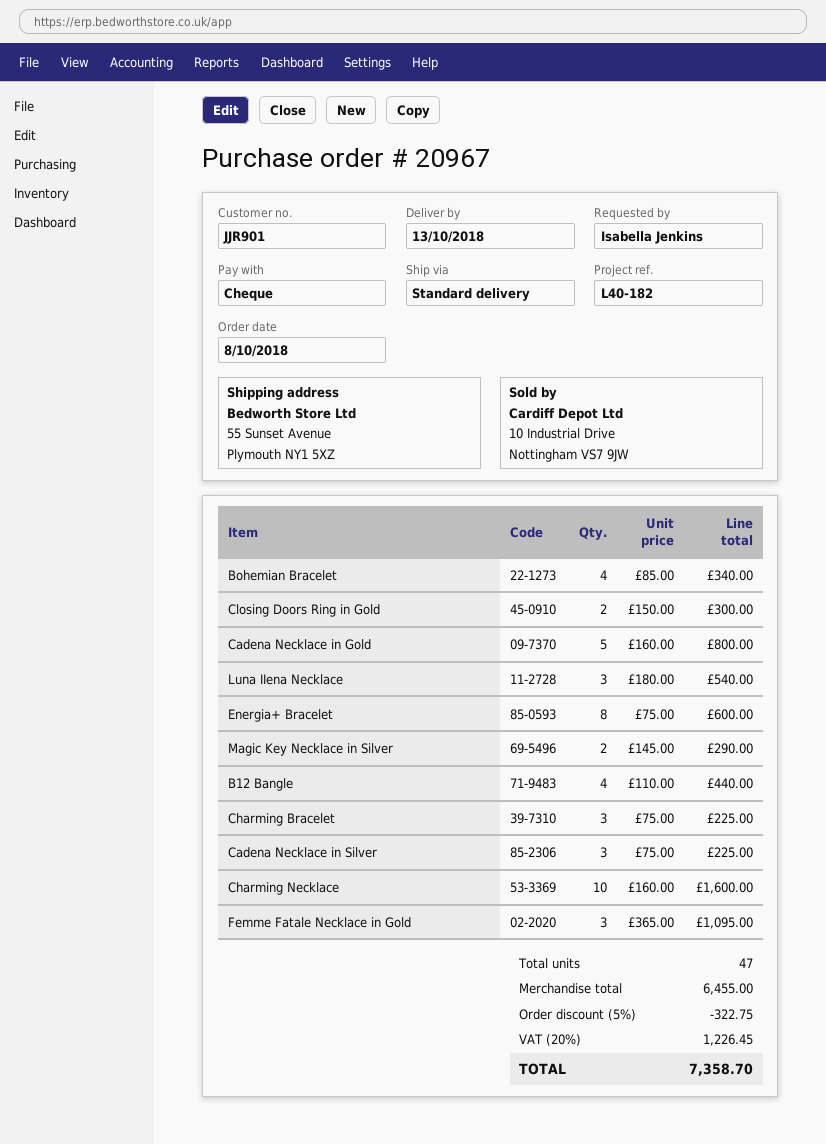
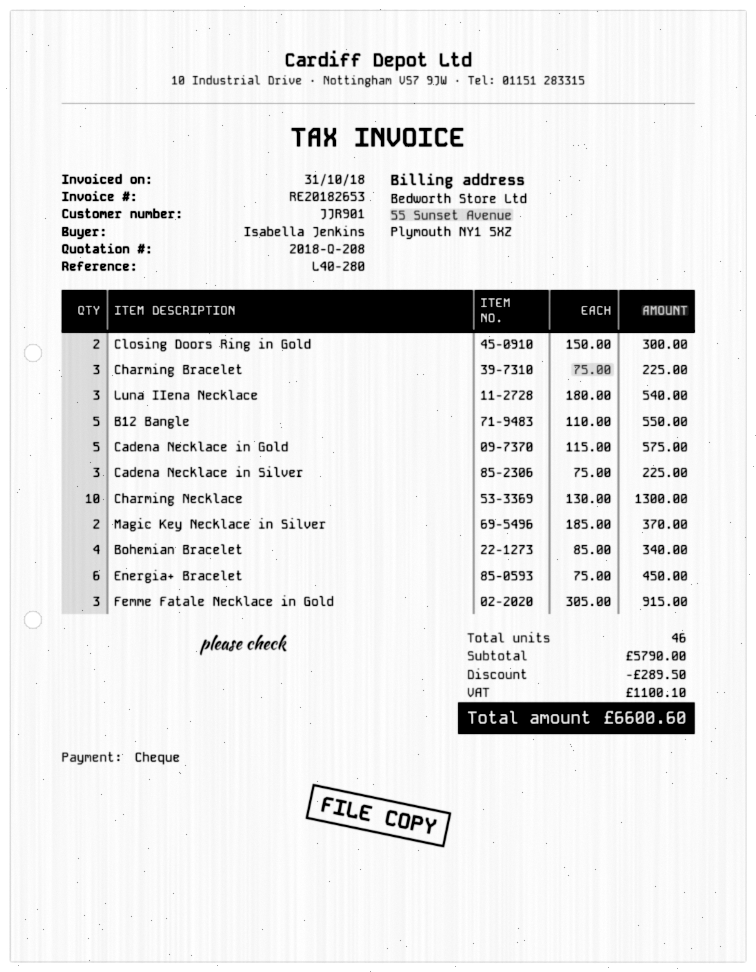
reference: L40-182 -> L40-280
Cadena Necklace in Gold: 5 x 160.00 = 800.00 -> 5 x 115.00 = 575.00
Energia+ Bracelet: 8 x 75.00 = 600.00 -> 6 x 75.00 = 450.00
Magic Key Necklace in Silver: 2 x 145.00 = 290.00 -> 2 x 185.00 = 370.00
B12 Bangle: 4 x 110.00 = 440.00 -> 5 x 110.00 = 550.00
Charming Necklace: 10 x 160.00 = 1600.00 -> 10 x 130.00 = 1300.00
Femme Fatale Necklace in Gold: 3 x 365.00 = 1095.00 -> 3 x 305.00 = 915.00
total quantity: 47 -> 46
subtotal: 6455.00 -> 5790.00
discount: 322.75 -> 289.50
tax: 1226.45 -> 1100.10
total: 7358.70 -> 6600.60

